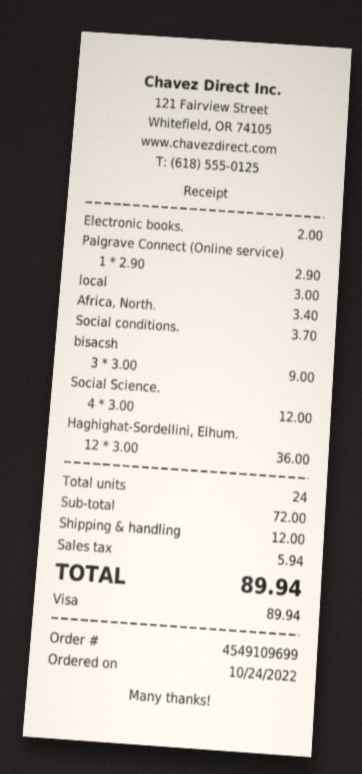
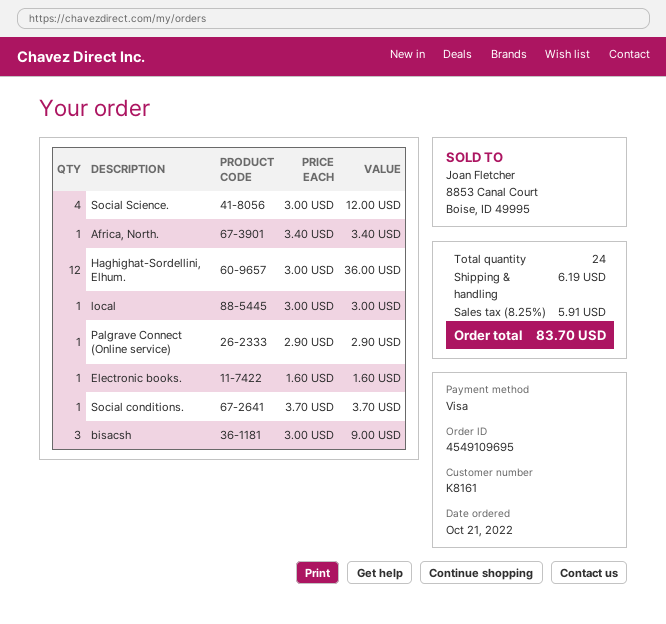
order number: 4549109699 -> 4549109695
order date: 2022-10-24 -> 2022-10-21
Electronic books.: 1 x 2.00 = 2.00 -> 1 x 1.60 = 1.60
shipping: 12.00 -> 6.19
tax: 5.94 -> 5.91
total: 89.94 -> 83.70

